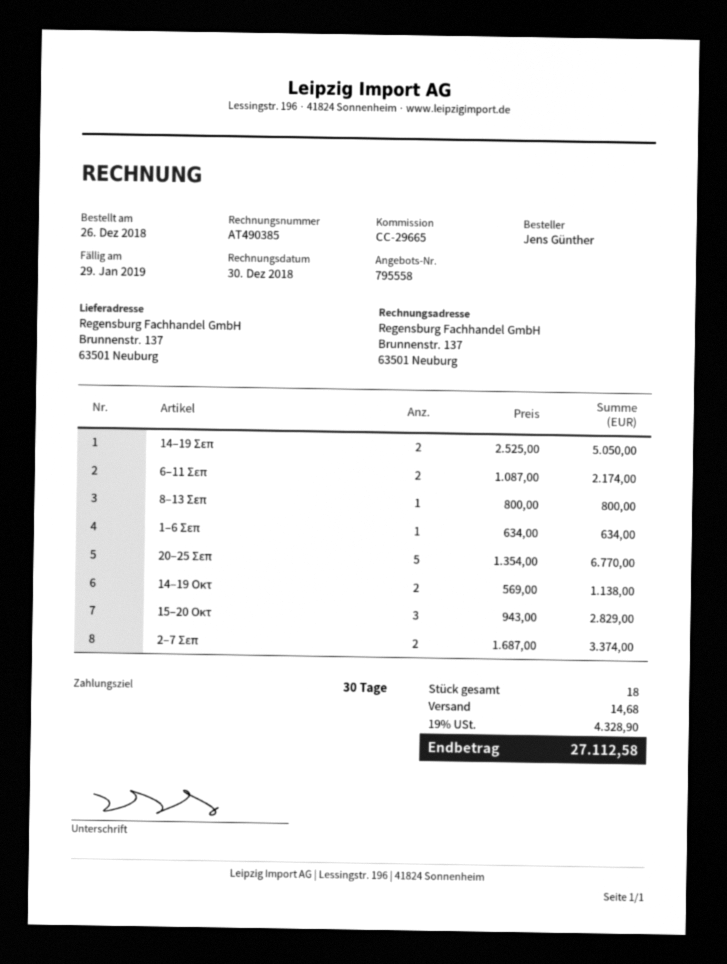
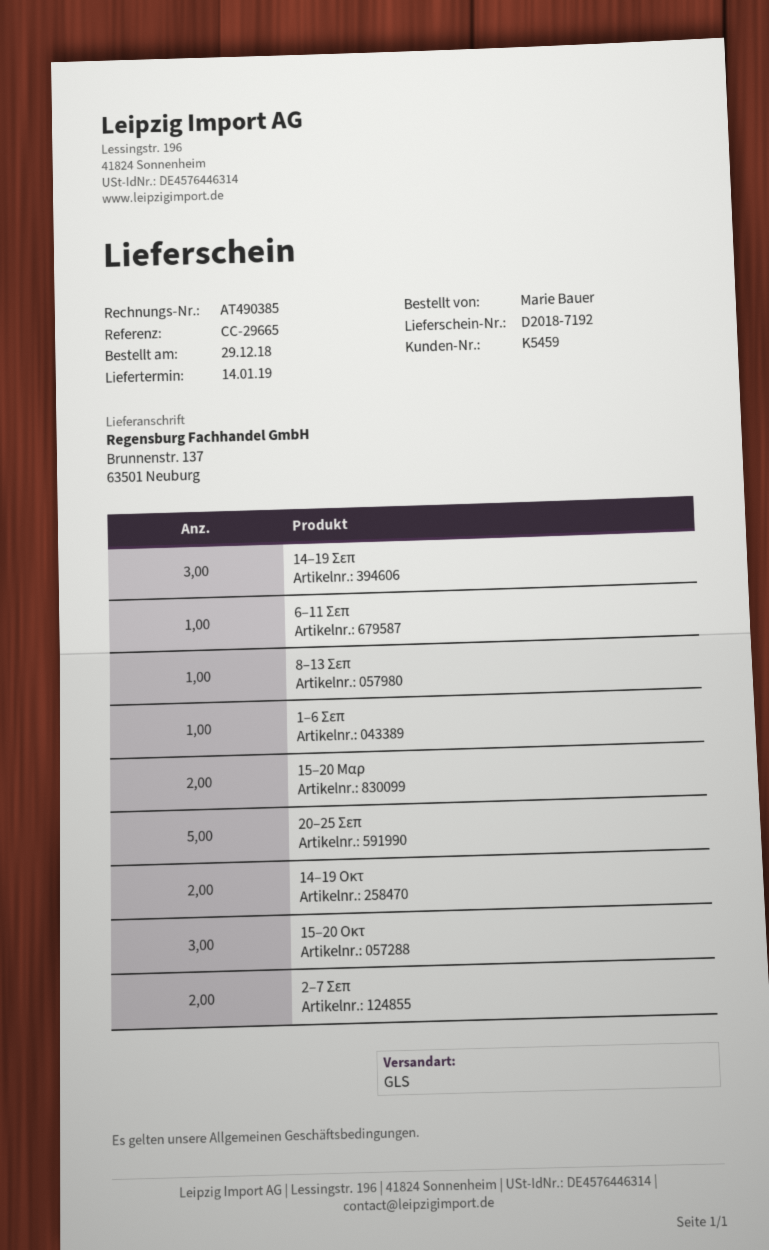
order date: 2018-12-26 -> 2018-12-29
ordered by: Jens Günther -> Marie Bauer
14–19 Σεπ: 2 -> 3
6–11 Σεπ: 2 -> 1
15–20 Μαρ: none -> 2

